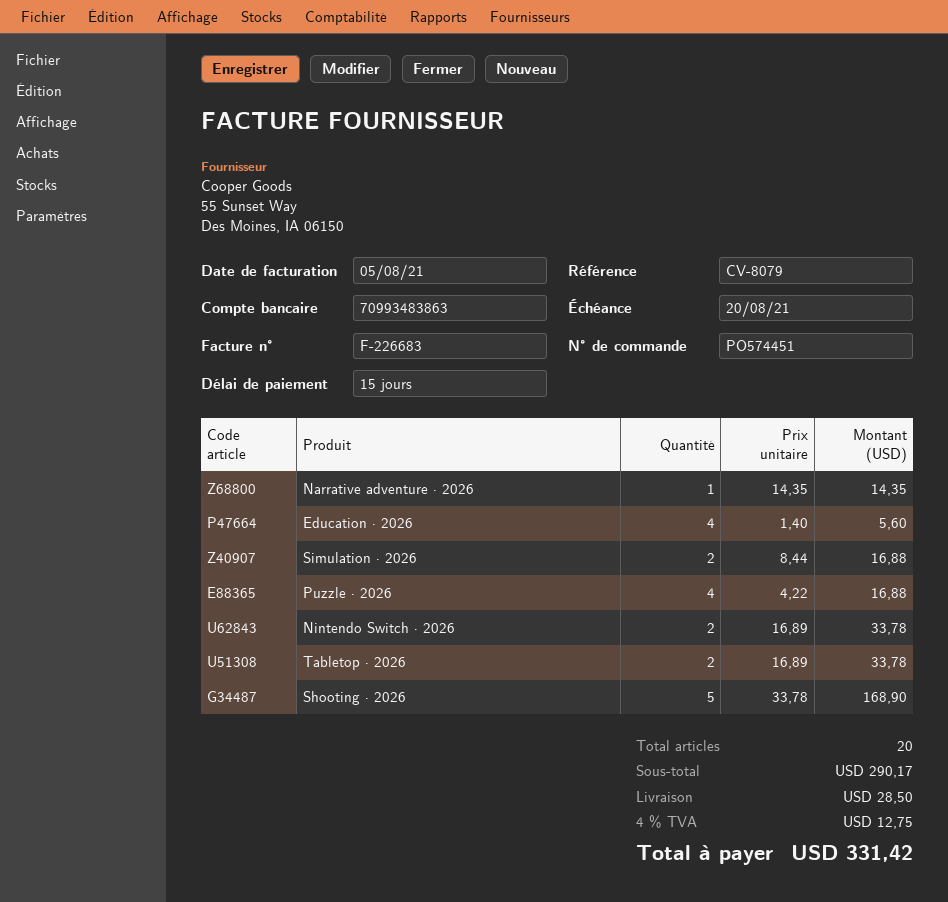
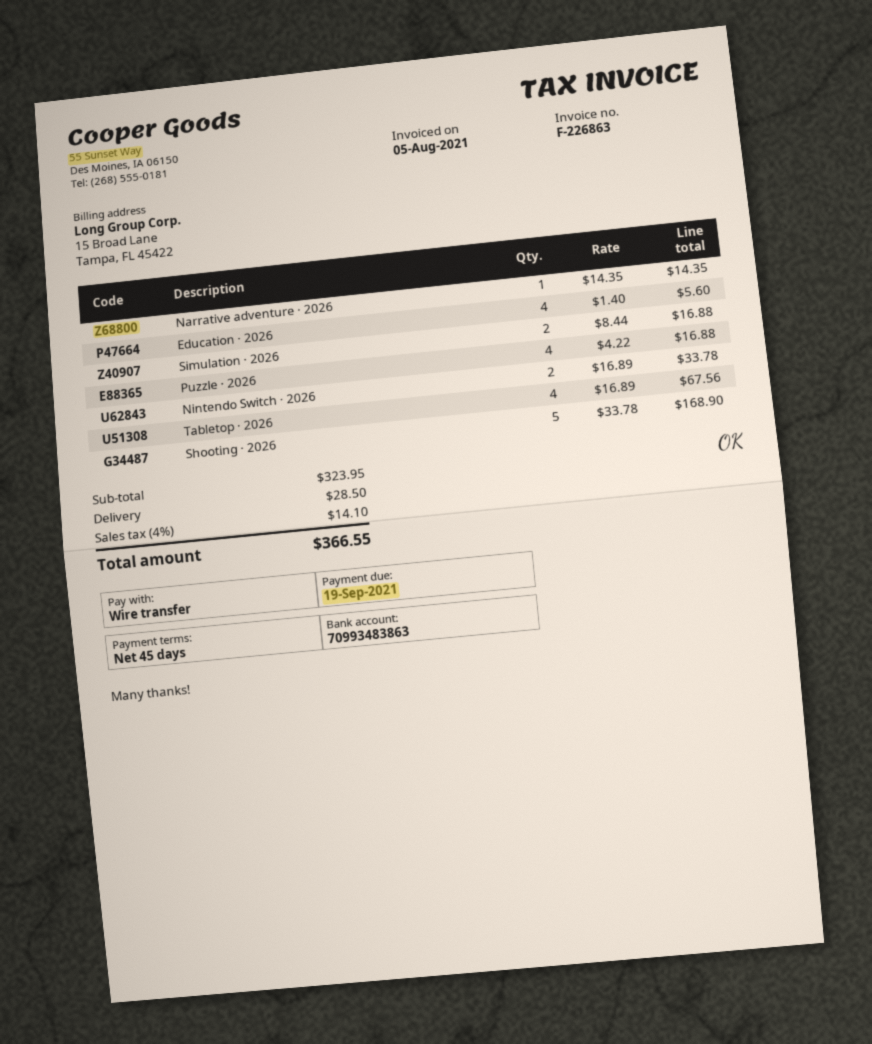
invoice number: F-226683 -> F-226863
payment terms: 15 days -> 45 days
due date: 2021-08-20 -> 2021-09-19
Tabletop · 2026: 2 x 16.89 = 33.78 -> 4 x 16.89 = 67.56
subtotal: 290.17 -> 323.95
tax: 4% = 12.75 -> 4% = 14.10
total: 331.42 -> 366.55

